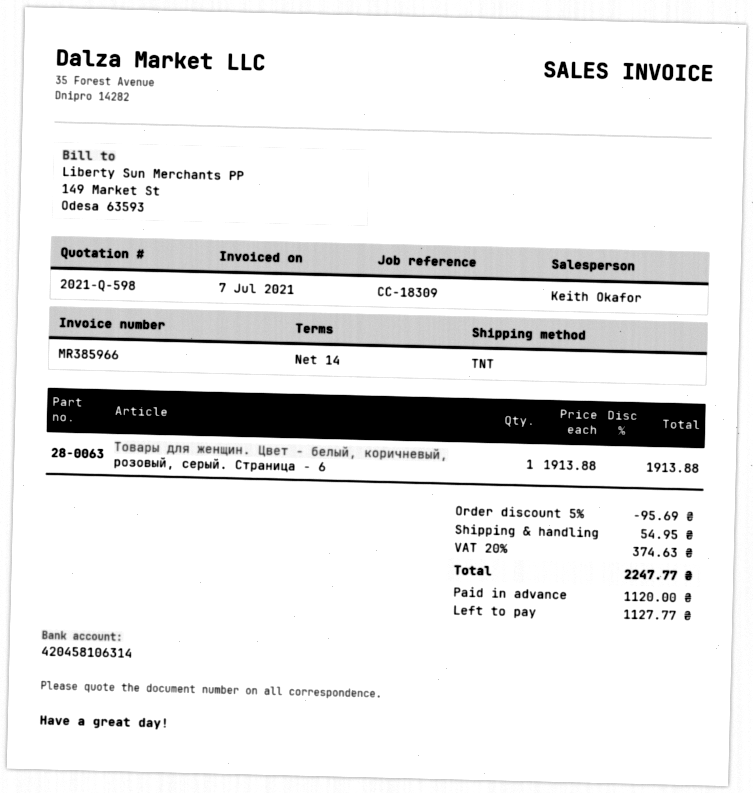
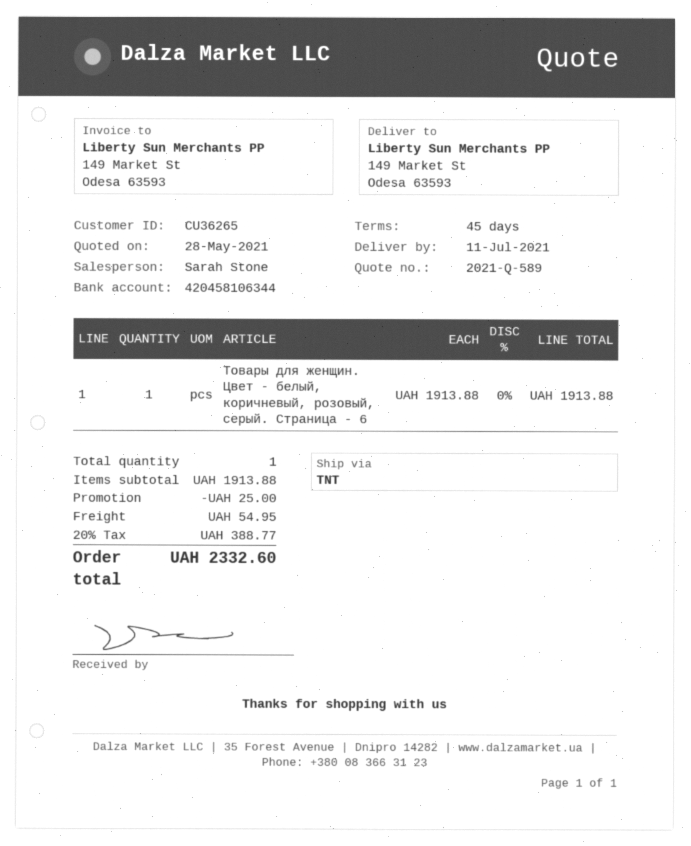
quote number: 2021-Q-598 -> 2021-Q-589
payment terms: 14 days -> 45 days
sales rep: Keith Okafor -> Sarah Stone
bank account: 420458106314 -> 420458106344
discount: 95.69 -> 25.00
tax: 20% = 374.63 -> 20% = 388.77
total: 2247.77 -> 2332.60

